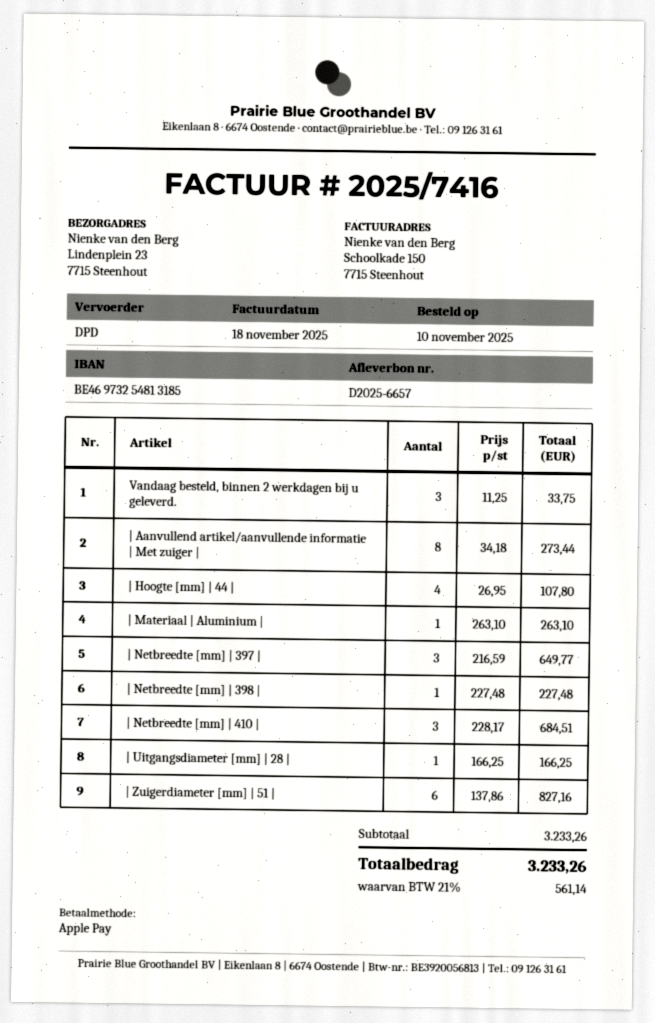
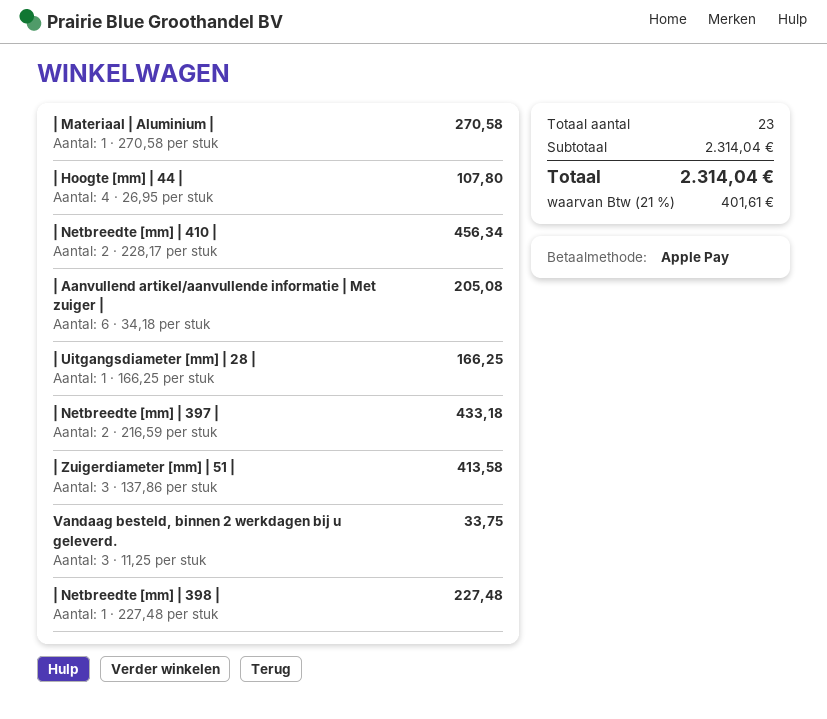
| Aanvullend artikel/aanvullende informatie | Met zuiger |: 8 x 34.18 = 273.44 -> 6 x 34.18 = 205.08
| Materiaal | Aluminium |: 1 x 263.10 = 263.10 -> 1 x 270.58 = 270.58
| Netbreedte [mm] | 397 |: 3 x 216.59 = 649.77 -> 2 x 216.59 = 433.18
| Netbreedte [mm] | 410 |: 3 x 228.17 = 684.51 -> 2 x 228.17 = 456.34
| Zuigerdiameter [mm] | 51 |: 6 x 137.86 = 827.16 -> 3 x 137.86 = 413.58
subtotal: 3233.26 -> 2314.04
tax: 21% = 561.14 -> 21% = 401.61
total: 3233.26 -> 2314.04

